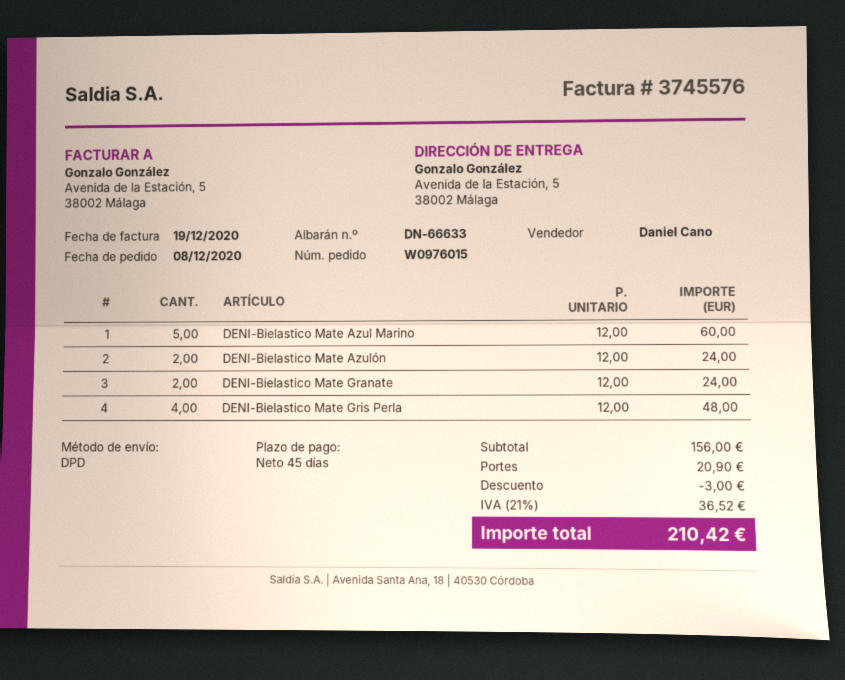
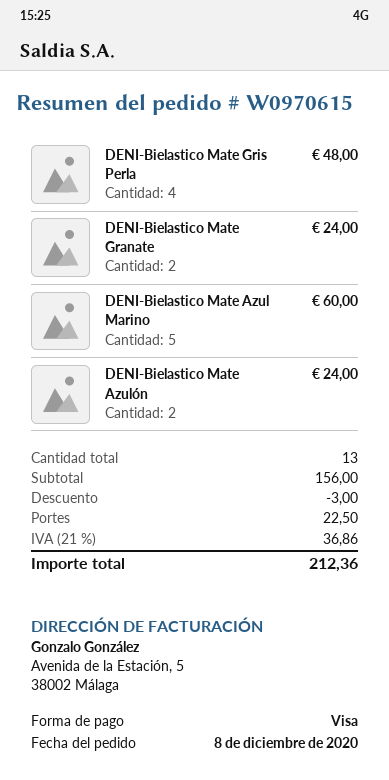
order number: W0976015 -> W0970615
shipping: 20.90 -> 22.50
tax: 21% = 36.52 -> 21% = 36.86
total: 210.42 -> 212.36

